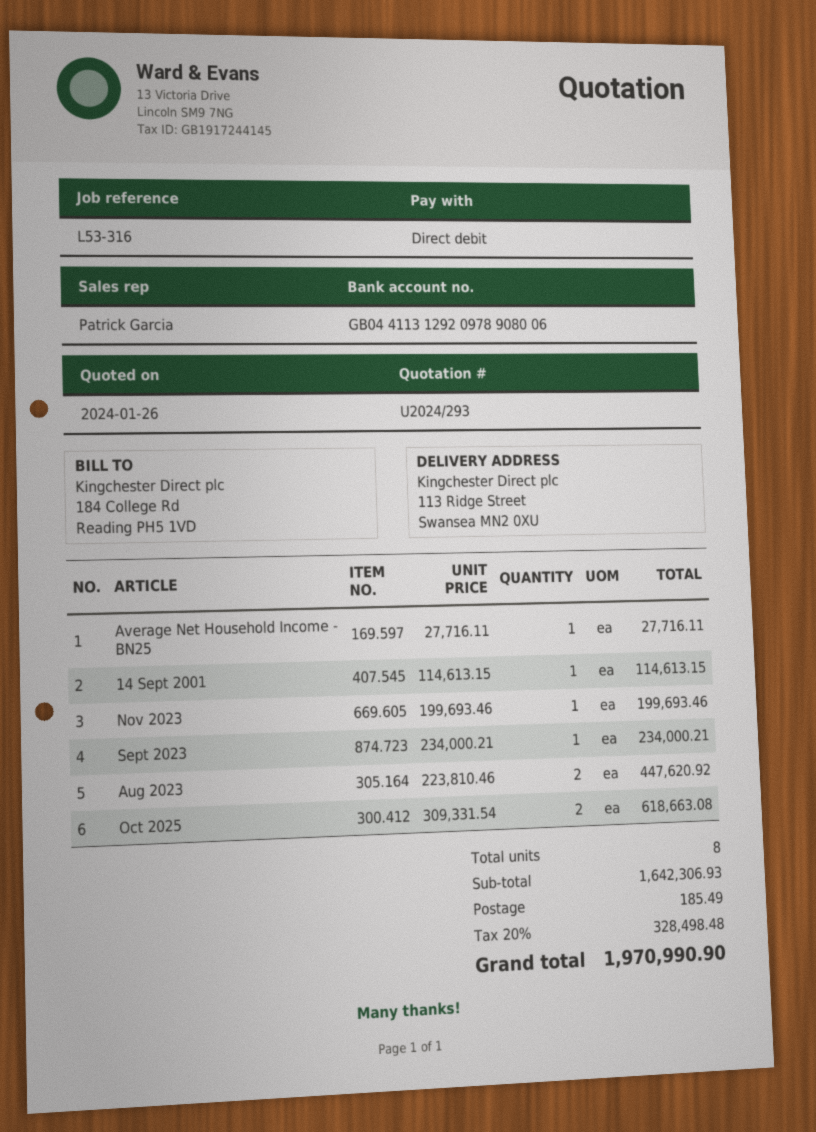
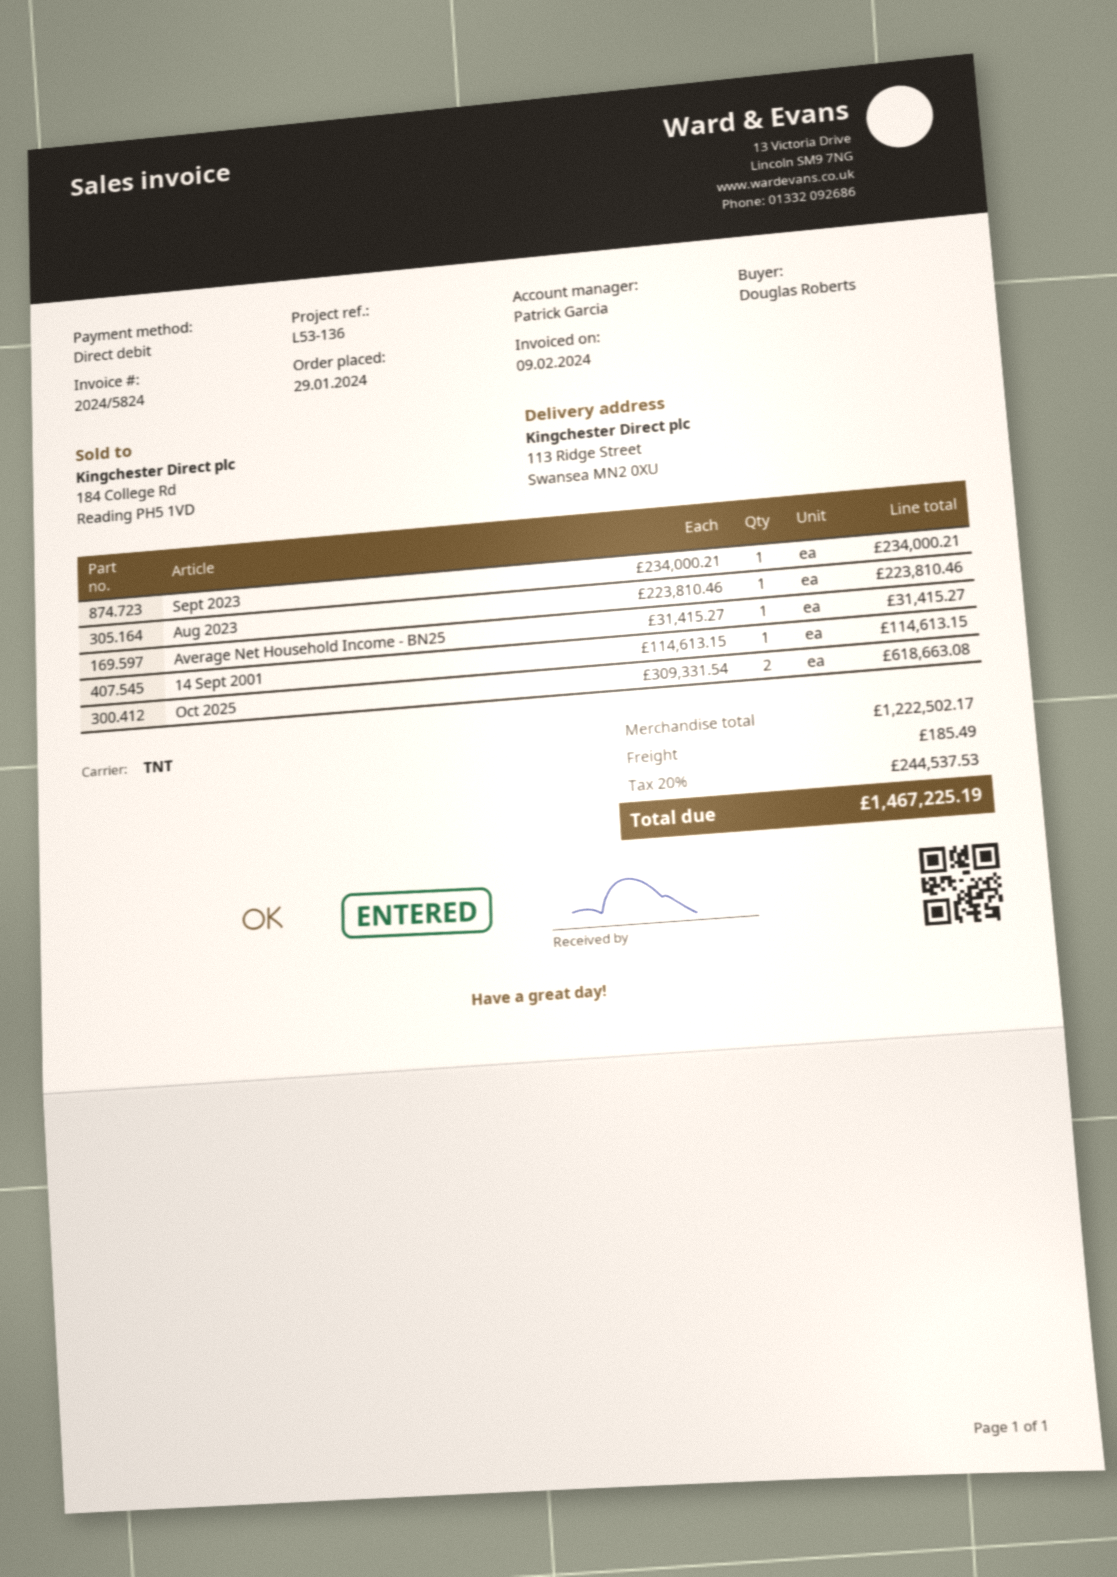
reference: L53-316 -> L53-136
Average Net Household Income - BN25: 1 x 27716.11 = 27716.11 -> 1 x 31415.27 = 31415.27
Nov 2023: 1 x 199693.46 = 199693.46 -> none
Aug 2023: 2 x 223810.46 = 447620.92 -> 1 x 223810.46 = 223810.46
subtotal: 1642306.93 -> 1222502.17
tax: 20% = 328498.48 -> 20% = 244537.53
total: 1970990.90 -> 1467225.19

